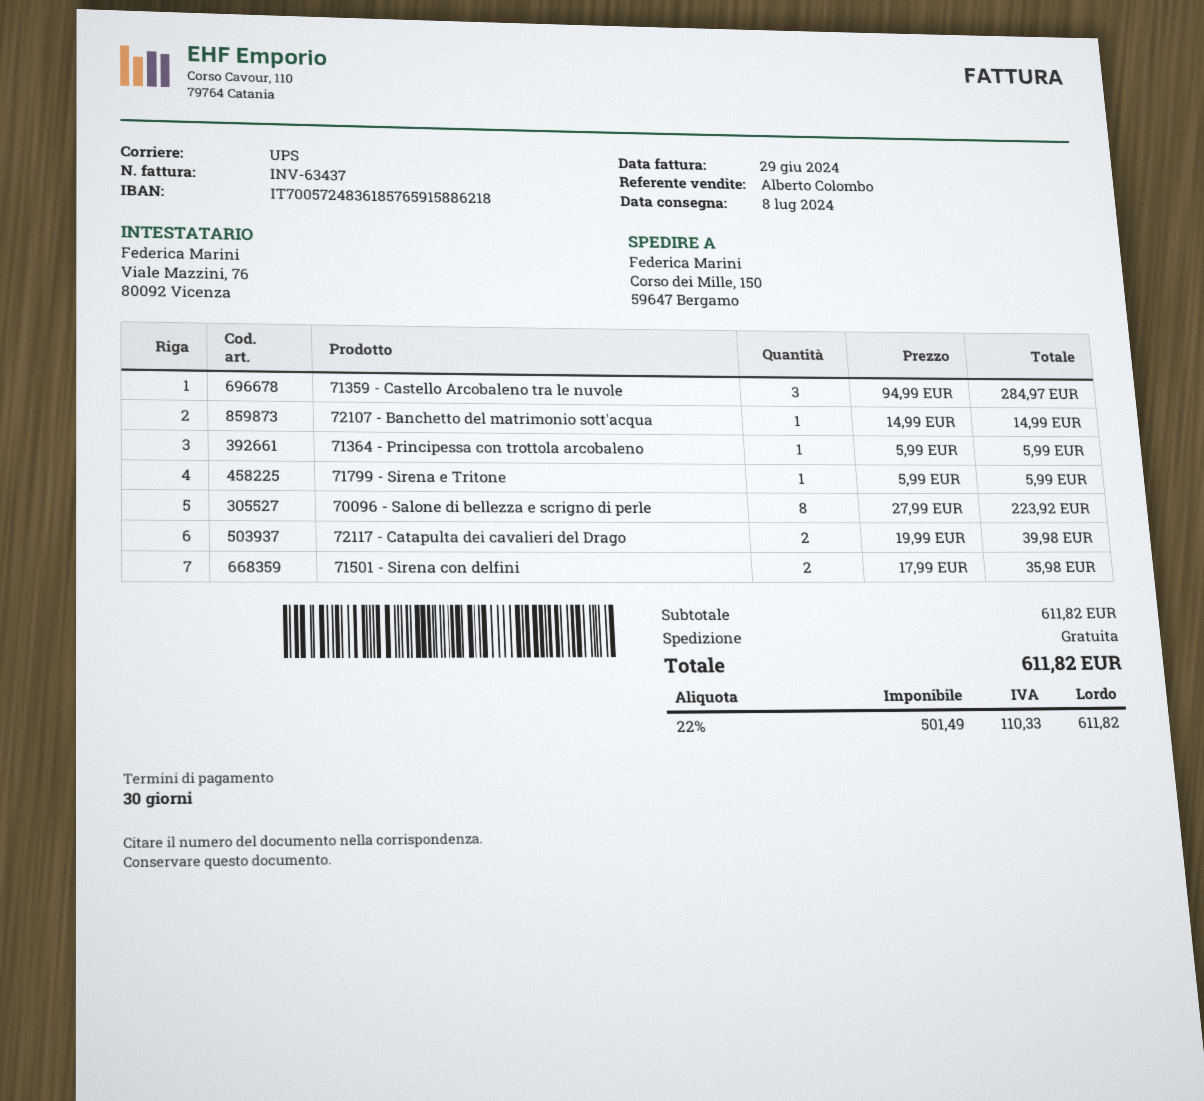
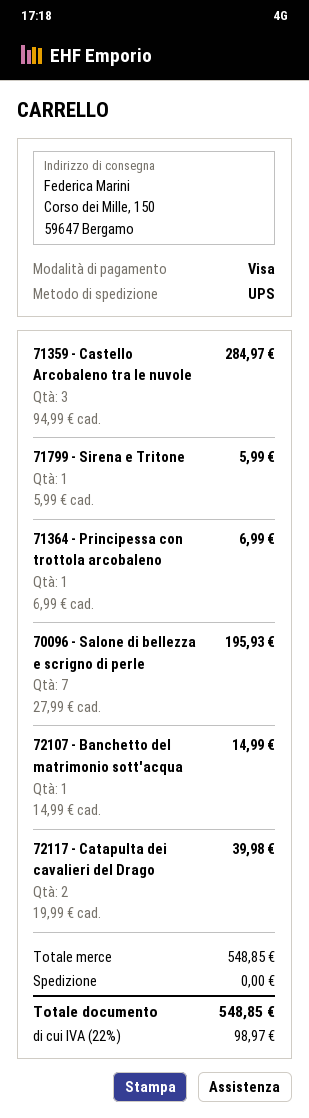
71364 - Principessa con trottola arcobaleno: 1 x 5.99 = 5.99 -> 1 x 6.99 = 6.99
70096 - Salone di bellezza e scrigno di perle: 8 x 27.99 = 223.92 -> 7 x 27.99 = 195.93
71501 - Sirena con delfini: 2 x 17.99 = 35.98 -> none
subtotal: 611.82 -> 548.85
tax: 22% = 110.33 -> 22% = 98.97
total: 611.82 -> 548.85

